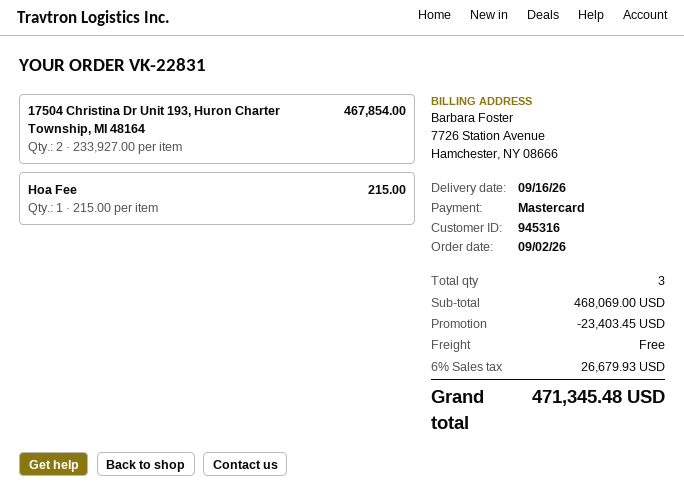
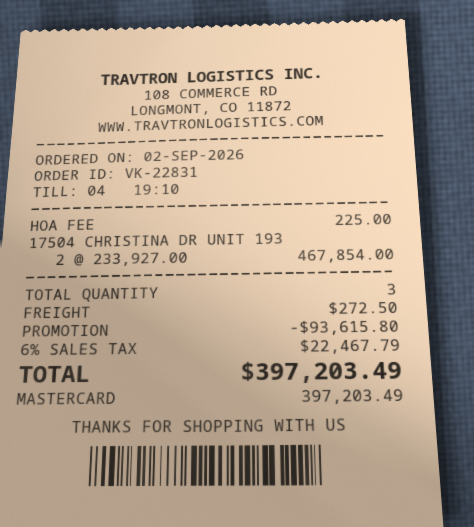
Hoa Fee: 1 x 215.00 = 215.00 -> 1 x 225.00 = 225.00
discount: 23403.45 -> 93615.80
shipping: 0.00 -> 272.50
tax: 6% = 26679.93 -> 6% = 22467.79
total: 471345.48 -> 397203.49

